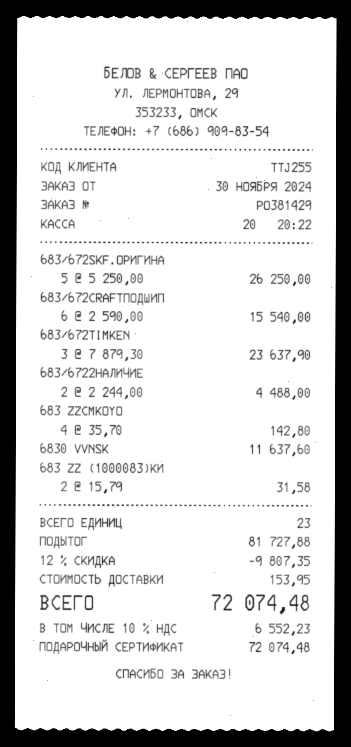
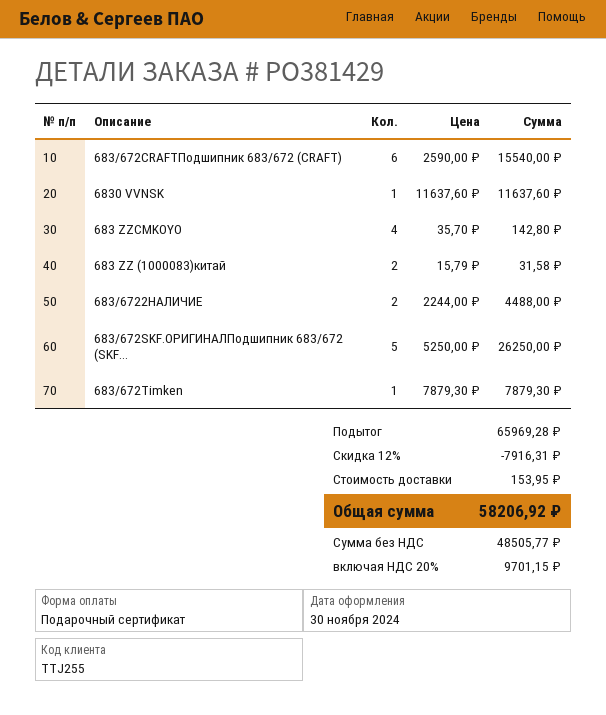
683/672TIMKEN: 3 x 7879.30 = 23637.90 -> 1 x 7879.30 = 7879.30
subtotal: 81727.88 -> 65969.28
discount: 12% = 9807.35 -> 12% = 7916.31
tax: 10% = 6552.23 -> 20% = 9701.15
total: 72074.48 -> 58206.92

